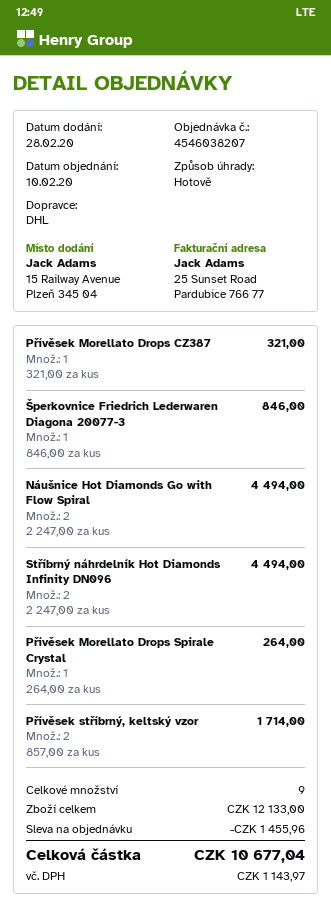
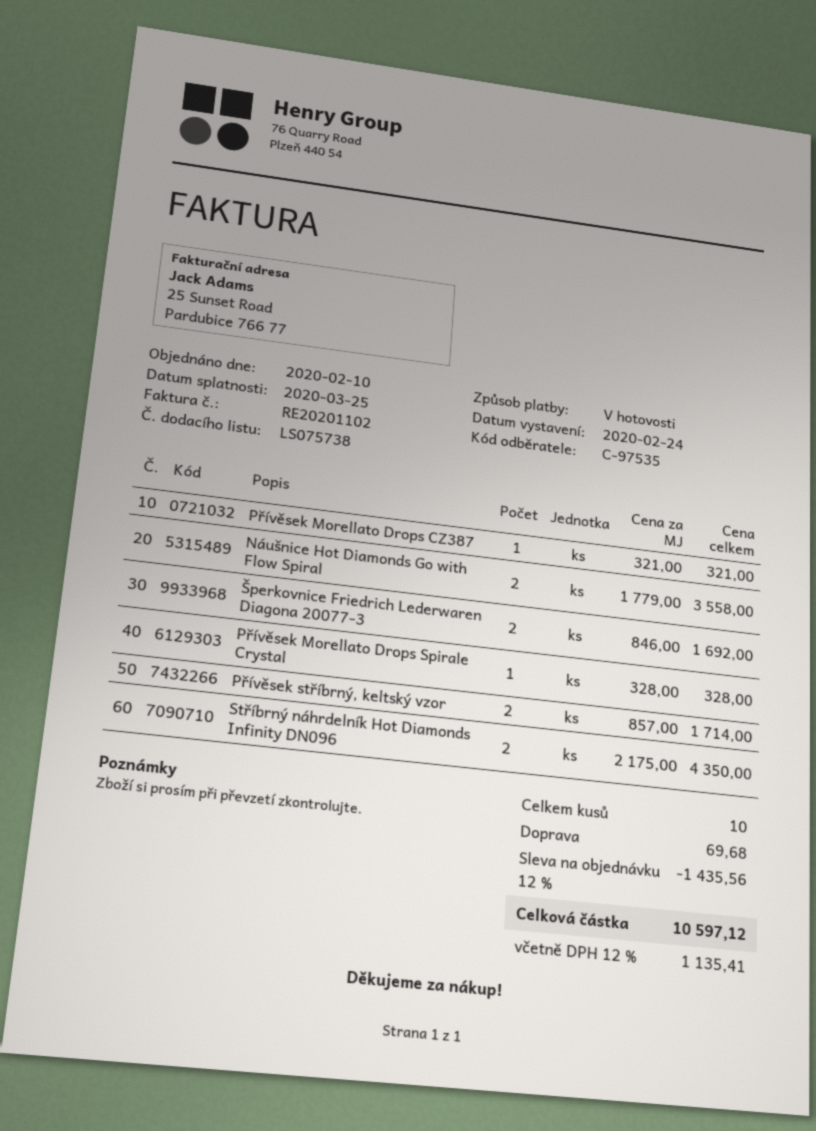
Šperkovnice Friedrich Lederwaren Diagona 20077-3: 1 x 846.00 = 846.00 -> 2 x 846.00 = 1692.00
Náušnice Hot Diamonds Go with Flow Spiral: 2 x 2247.00 = 4494.00 -> 2 x 1779.00 = 3558.00
Stříbrný náhrdelník Hot Diamonds Infinity DN096: 2 x 2247.00 = 4494.00 -> 2 x 2175.00 = 4350.00
Přívěsek Morellato Drops Spirale Crystal: 1 x 264.00 = 264.00 -> 1 x 328.00 = 328.00
total quantity: 9 -> 10
discount: 1455.96 -> 1435.56
shipping: none -> 69.68
tax: 1143.97 -> 1135.41
total: 10677.04 -> 10597.12

